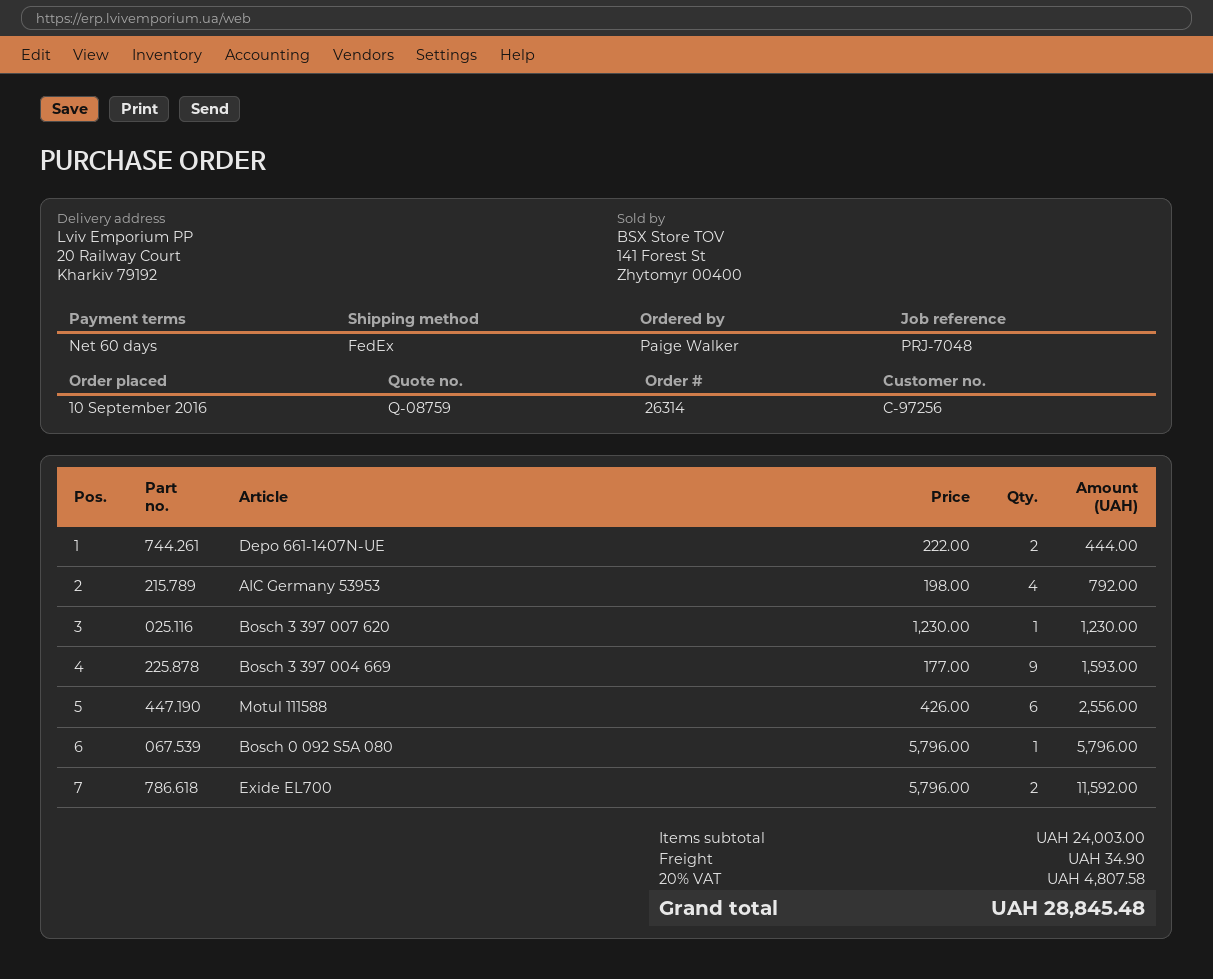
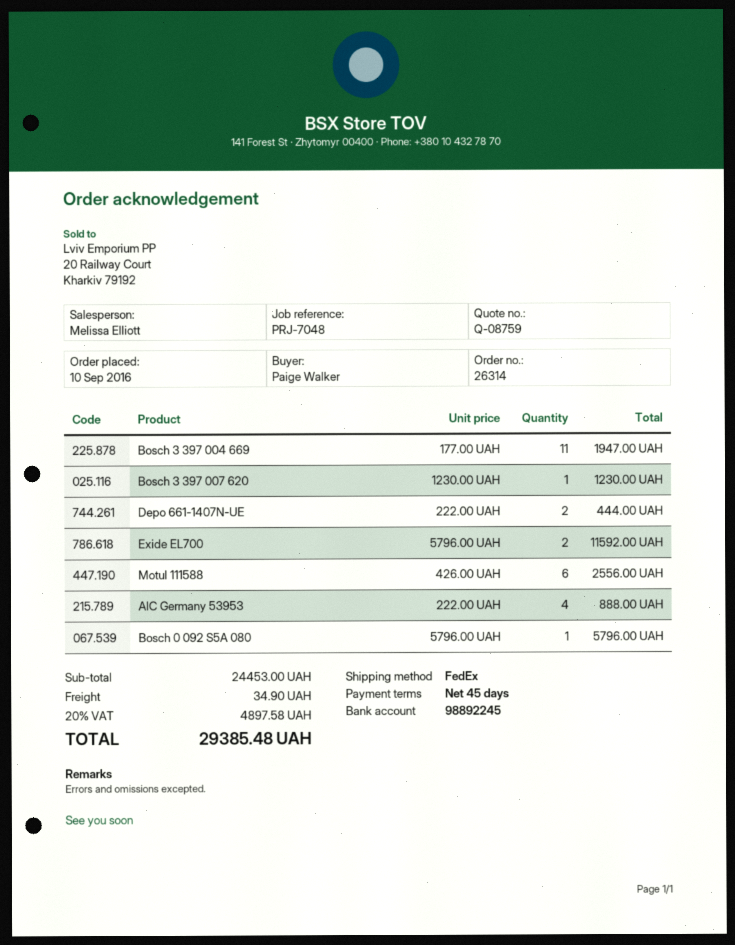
payment terms: 60 days -> 45 days
AIC Germany 53953: 4 x 198.00 = 792.00 -> 4 x 222.00 = 888.00
Bosch 3 397 004 669: 9 x 177.00 = 1593.00 -> 11 x 177.00 = 1947.00
subtotal: 24003.00 -> 24453.00
tax: 20% = 4807.58 -> 20% = 4897.58
total: 28845.48 -> 29385.48

